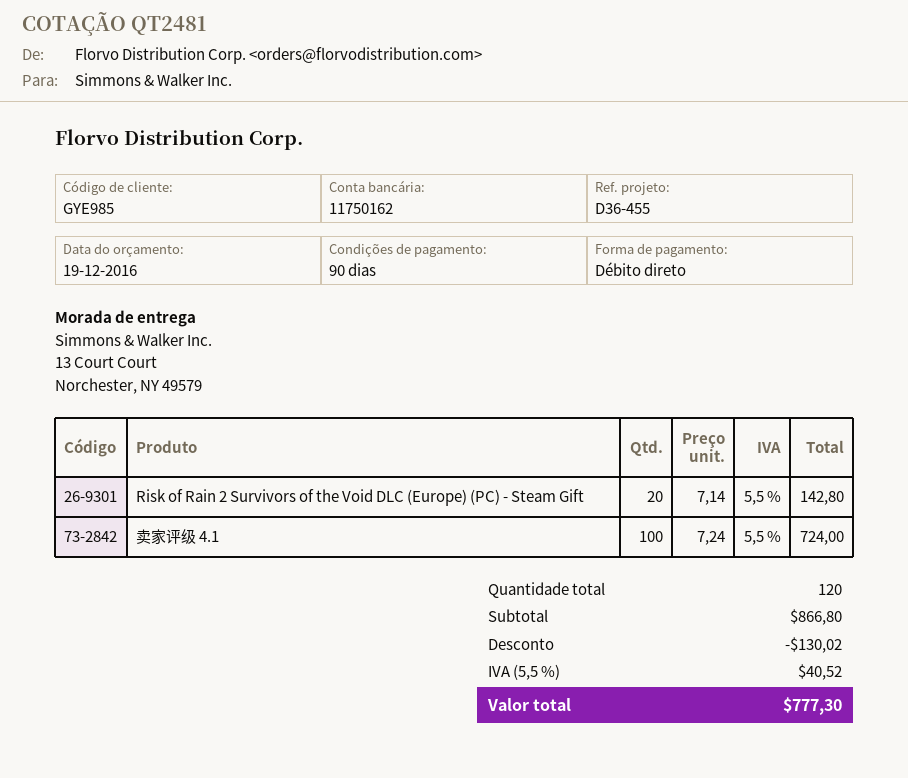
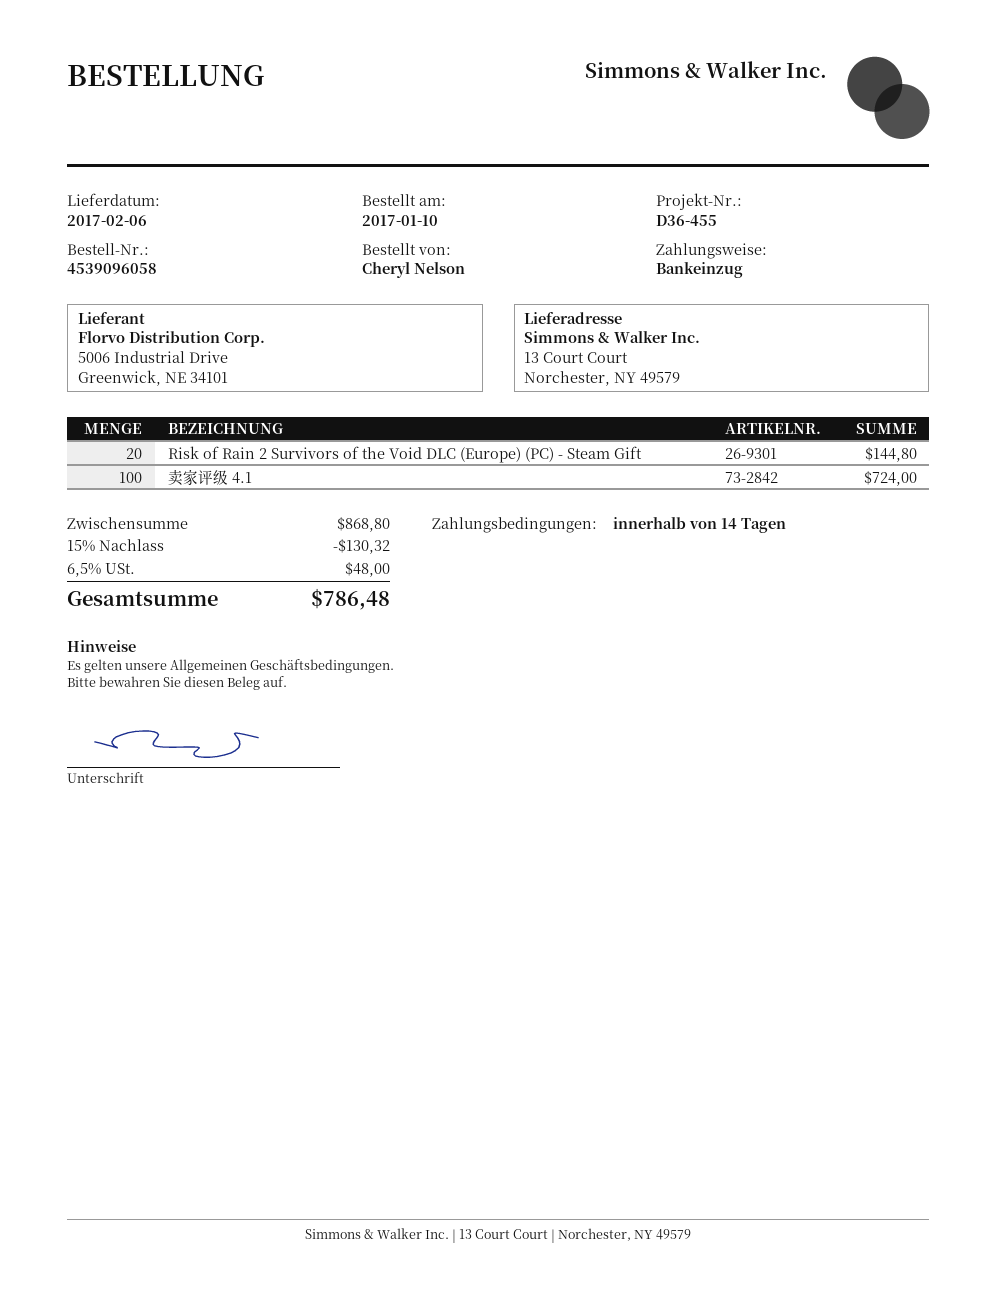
payment terms: 90 days -> 14 days
Risk of Rain 2 Survivors of the Void DLC (Europe) (PC) - Steam Gift: 20 for 142.80 -> 20 for 144.80
subtotal: 866.80 -> 868.80
discount: 130.02 -> 130.32
tax: 5.5% = 40.52 -> 6.5% = 48.00
total: 777.30 -> 786.48

